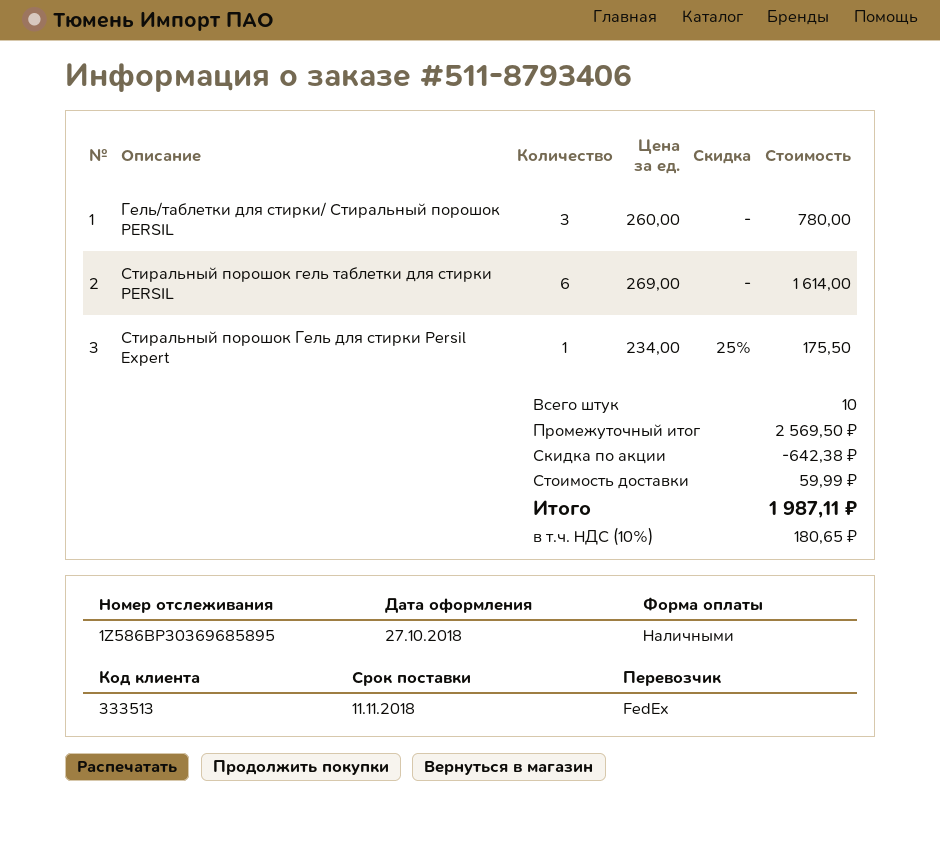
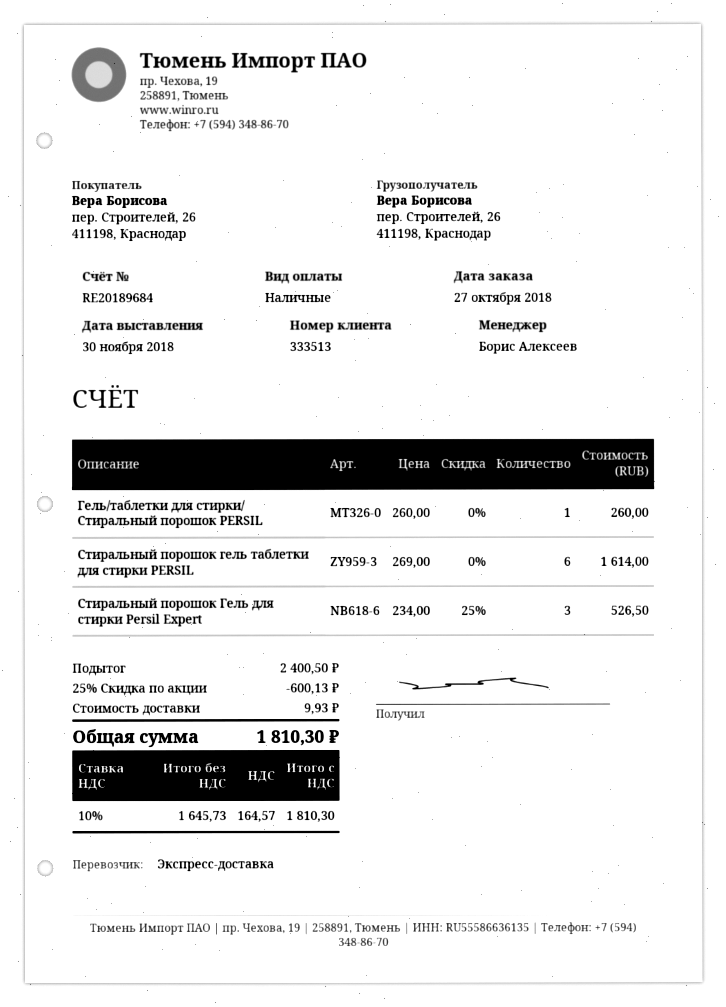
shipping method: FedEx -> express
Гель/таблетки для стирки/ Стиральный порошок PERSIL: 3 x 260.00 = 780.00 -> 1 x 260.00 = 260.00
Стиральный порошок Гель для стирки Persil Expert: 1 x 234.00 - 25% = 175.50 -> 3 x 234.00 - 25% = 526.50
subtotal: 2569.50 -> 2400.50
discount: 642.38 -> 600.13
shipping: 59.99 -> 9.93
tax: 10% = 180.65 -> 10% = 164.57
total: 1987.11 -> 1810.30

